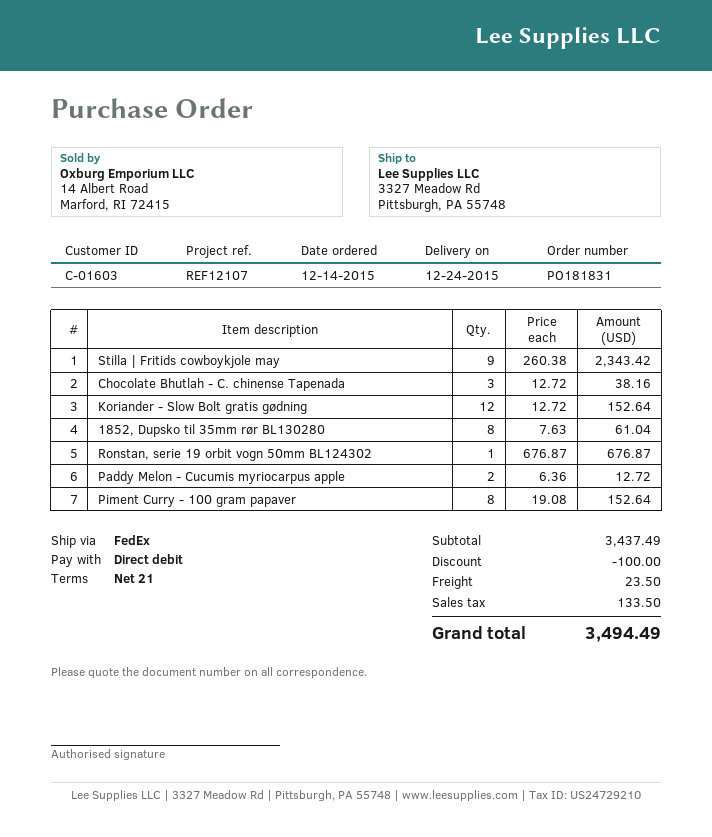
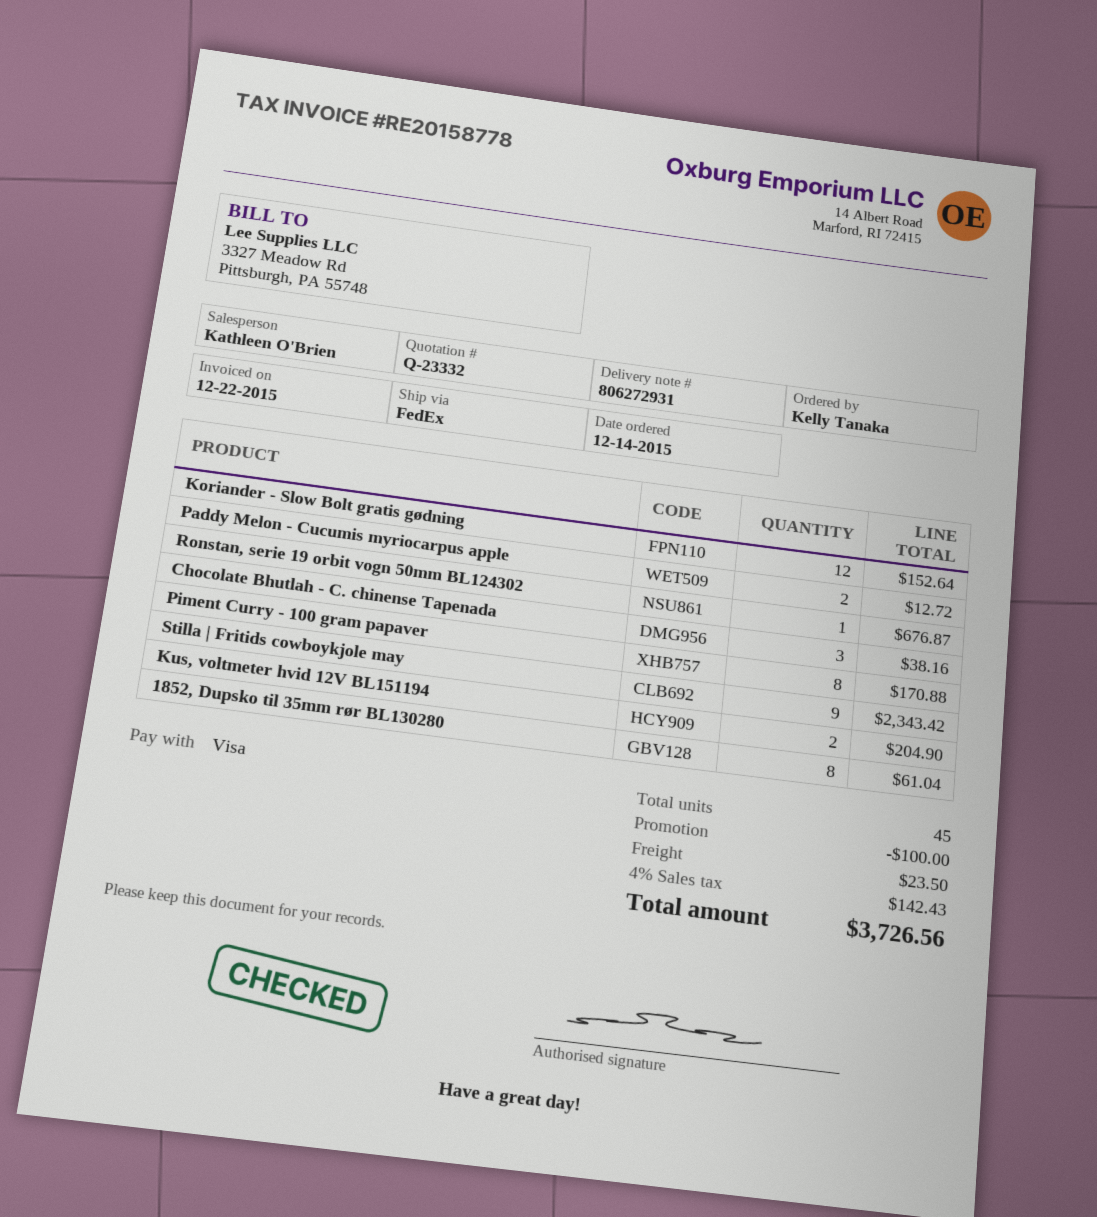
payment method: direct debit -> Visa
Piment Curry - 100 gram papaver: 8 for 152.64 -> 8 for 170.88
Kus, voltmeter hvid 12V BL151194: none -> 2 for 204.90
tax: 133.50 -> 142.43
total: 3494.49 -> 3726.56

